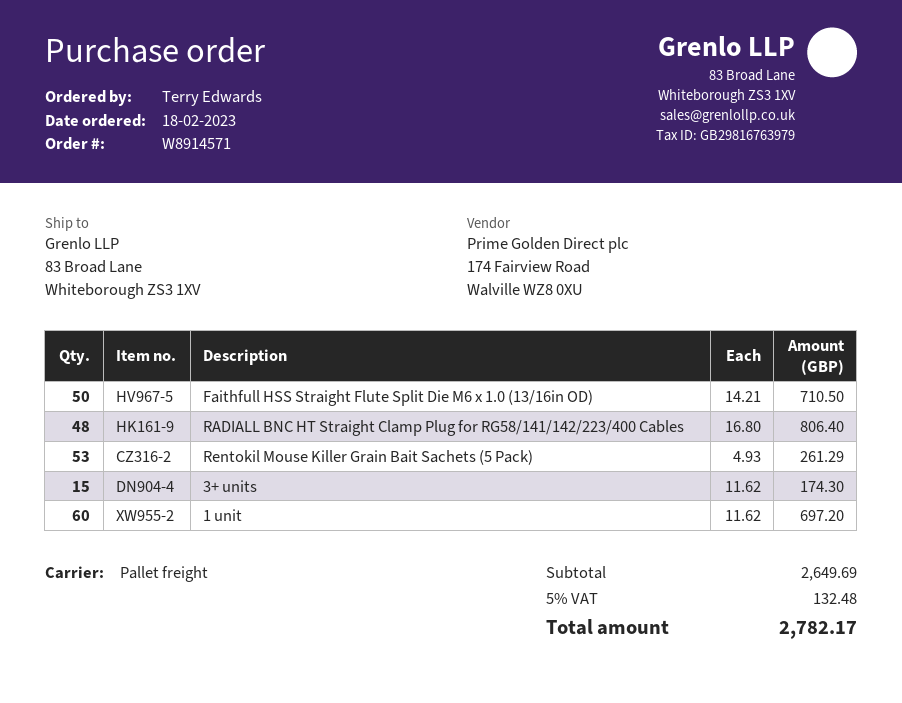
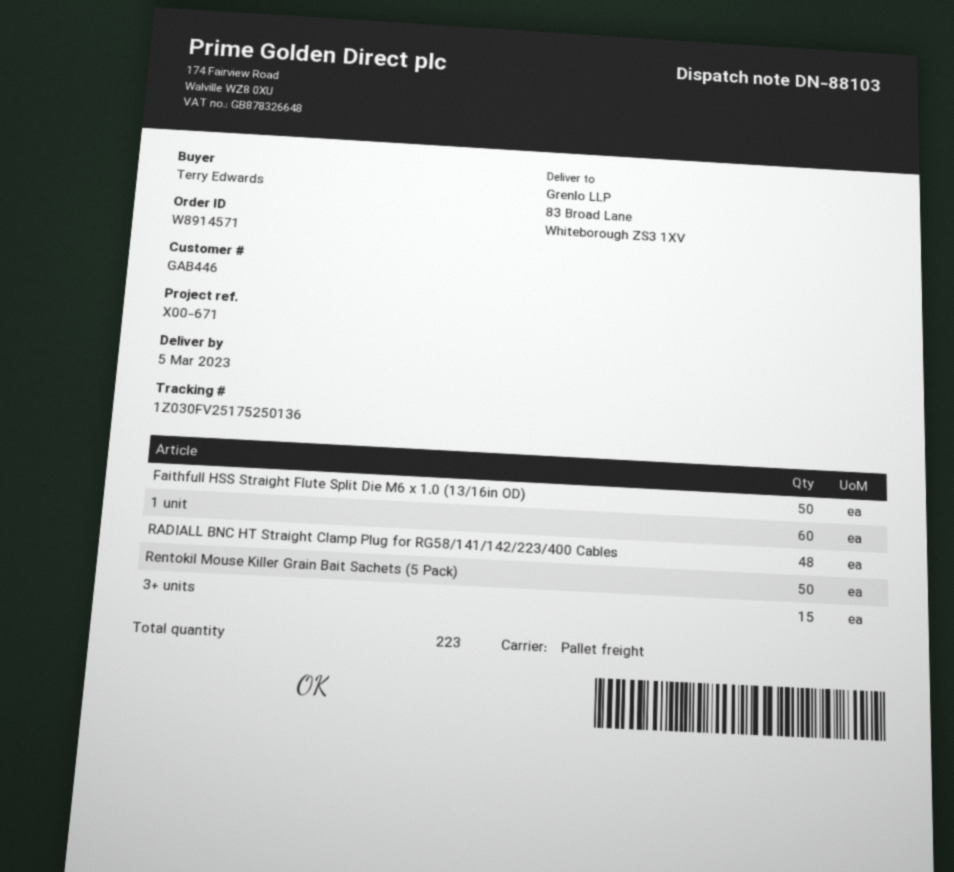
Rentokil Mouse Killer Grain Bait Sachets (5 Pack): 53 -> 50

